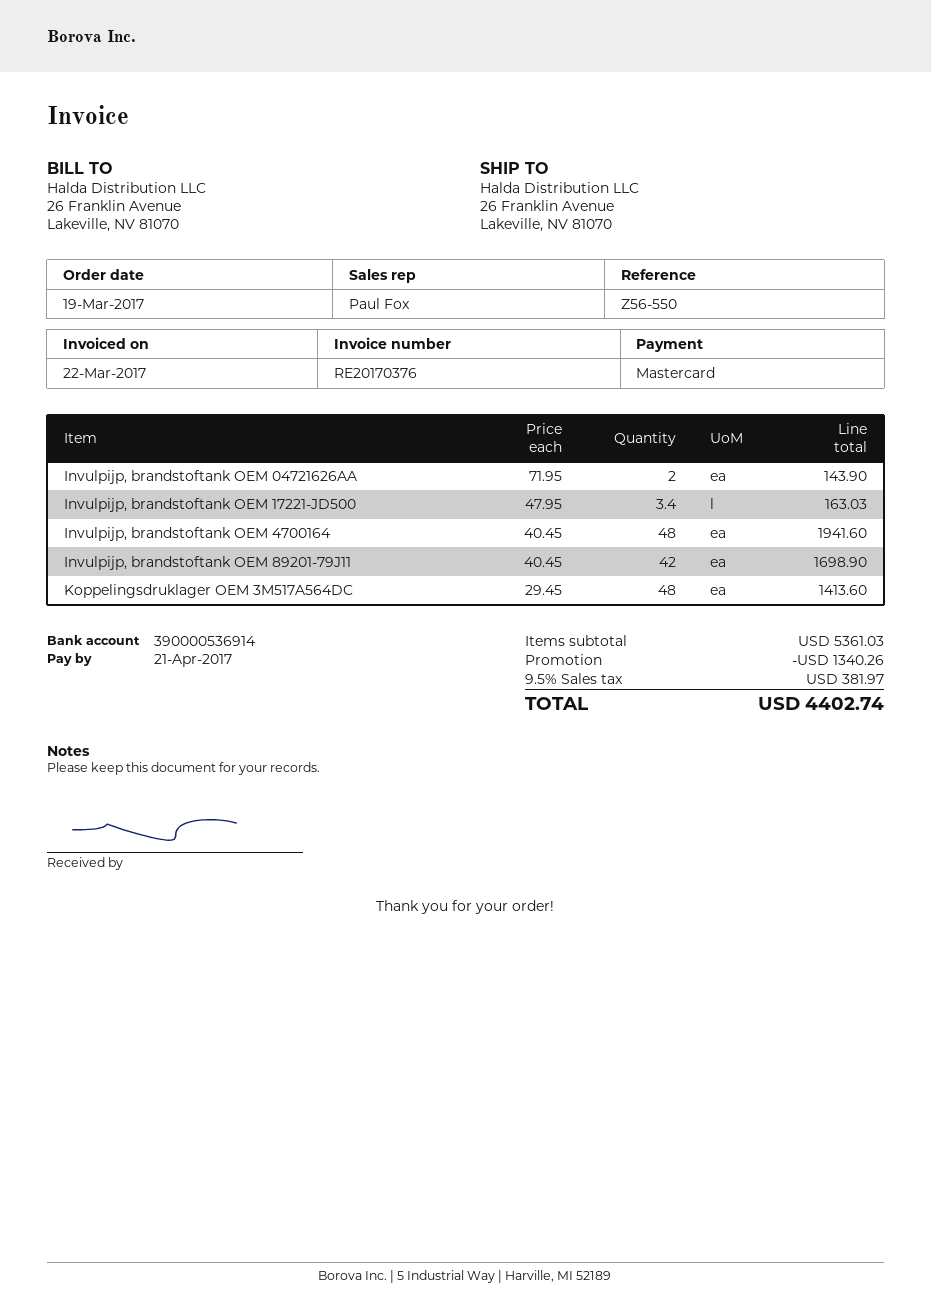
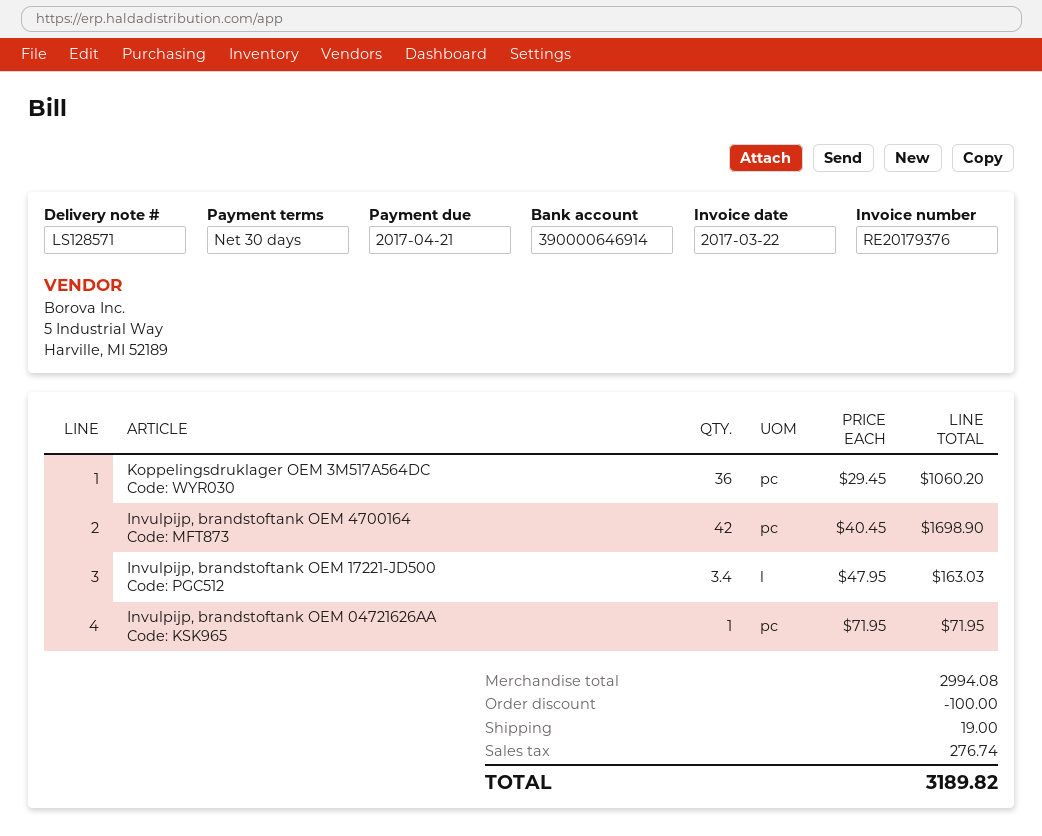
invoice number: RE20170376 -> RE20179376
bank account: 390000536914 -> 390000646914
Invulpijp, brandstoftank OEM 04721626AA: 2 x 71.95 = 143.90 -> 1 x 71.95 = 71.95
Invulpijp, brandstoftank OEM 4700164: 48 x 40.45 = 1941.60 -> 42 x 40.45 = 1698.90
Invulpijp, brandstoftank OEM 89201-79J11: 42 x 40.45 = 1698.90 -> none
Koppelingsdruklager OEM 3M517A564DC: 48 x 29.45 = 1413.60 -> 36 x 29.45 = 1060.20
subtotal: 5361.03 -> 2994.08
discount: 1340.26 -> 100.00
shipping: none -> 19.00
tax: 381.97 -> 276.74
total: 4402.74 -> 3189.82

